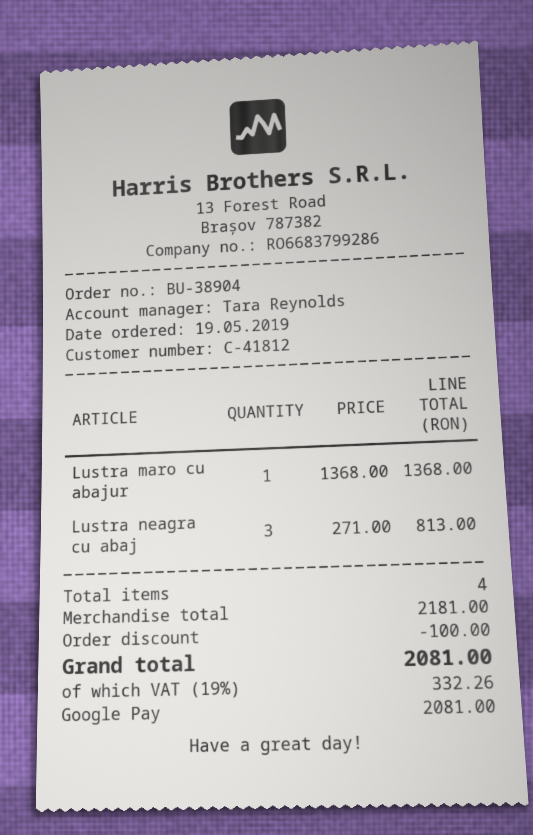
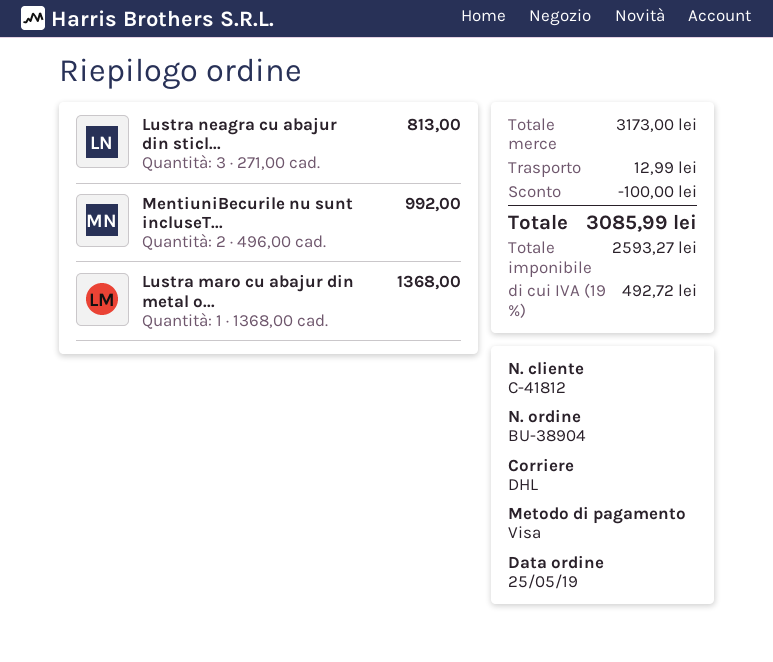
order date: 2019-05-19 -> 2019-05-25
payment method: Google Pay -> Visa
MentiuniBecurile nu sunt incluseT...: none -> 2 x 496.00 = 992.00
subtotal: 2181.00 -> 3173.00
shipping: none -> 12.99
tax: 19% = 332.26 -> 19% = 492.72
total: 2081.00 -> 3085.99

